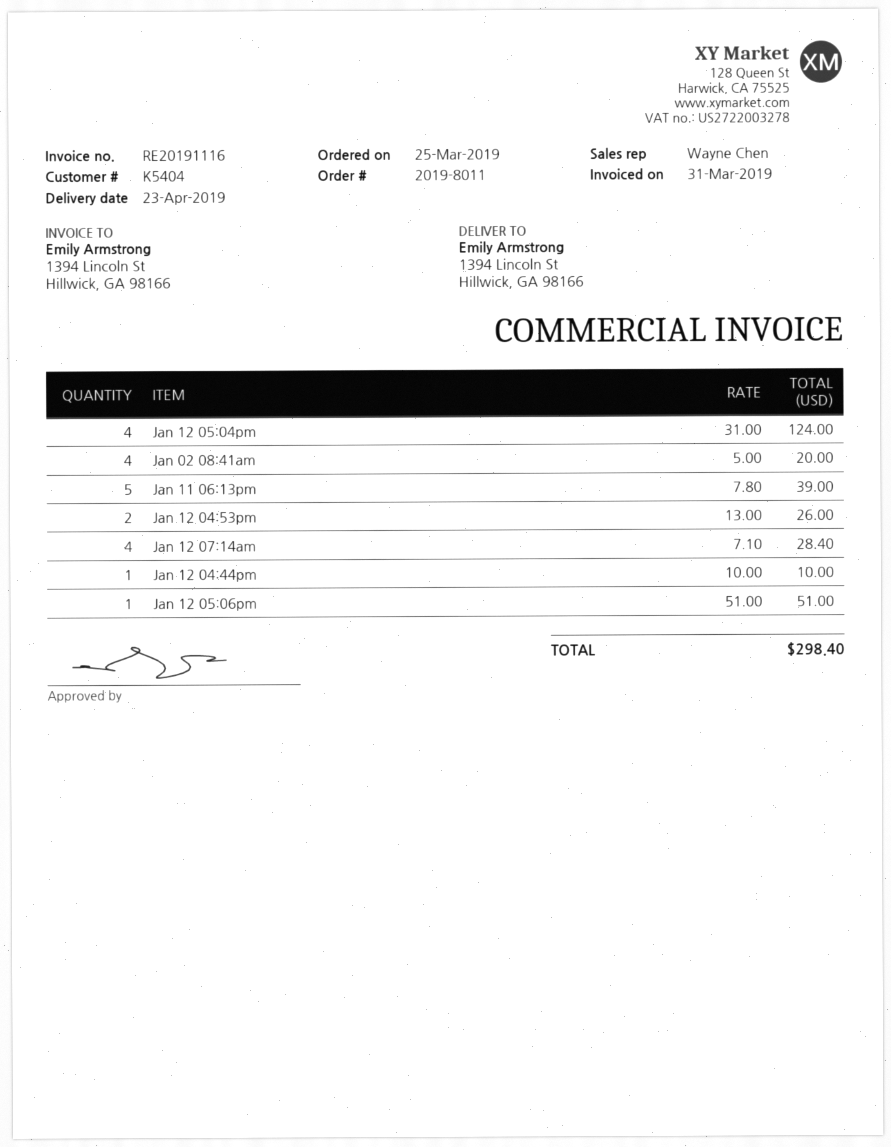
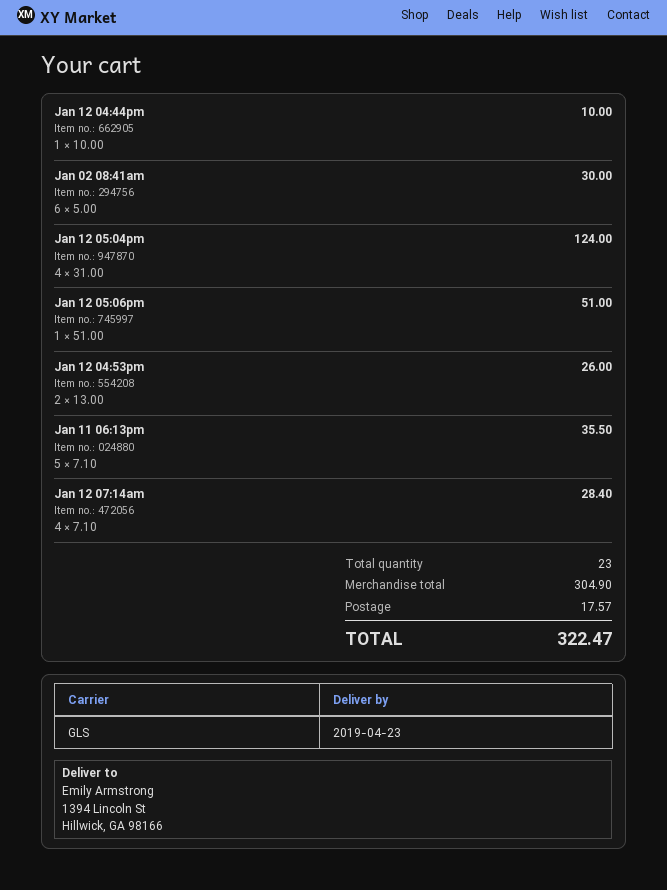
Jan 02 08:41am: 4 x 5.00 = 20.00 -> 6 x 5.00 = 30.00
Jan 11 06:13pm: 5 x 7.80 = 39.00 -> 5 x 7.10 = 35.50
shipping: none -> 17.57
total: 298.40 -> 322.47

